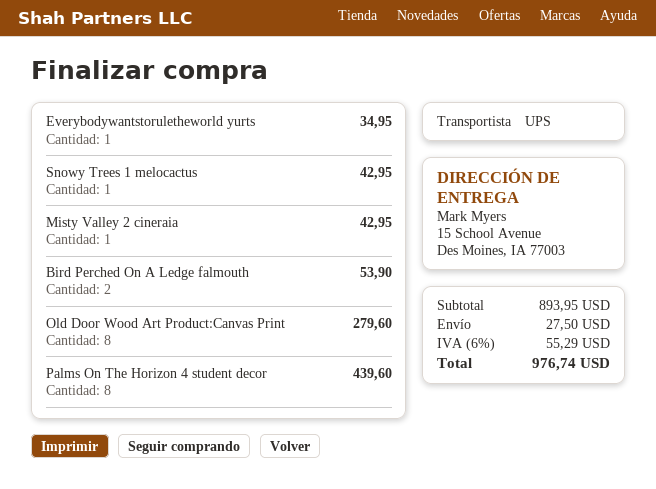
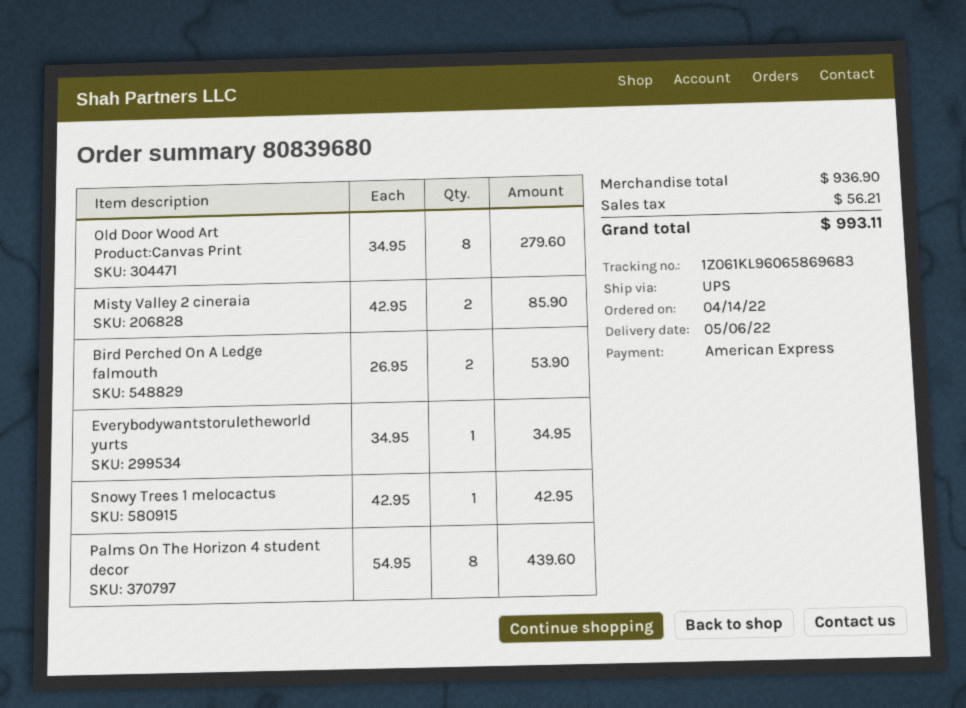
Misty Valley 2 cineraia: 1 for 42.95 -> 2 for 85.90
subtotal: 893.95 -> 936.90
shipping: 27.50 -> none
tax: 55.29 -> 56.21
total: 976.74 -> 993.11

